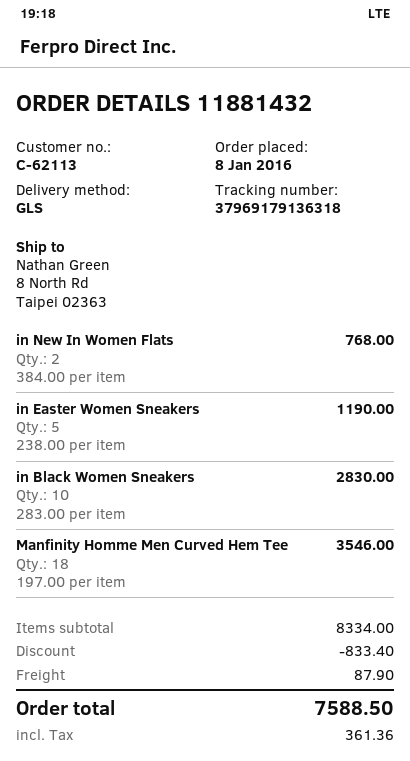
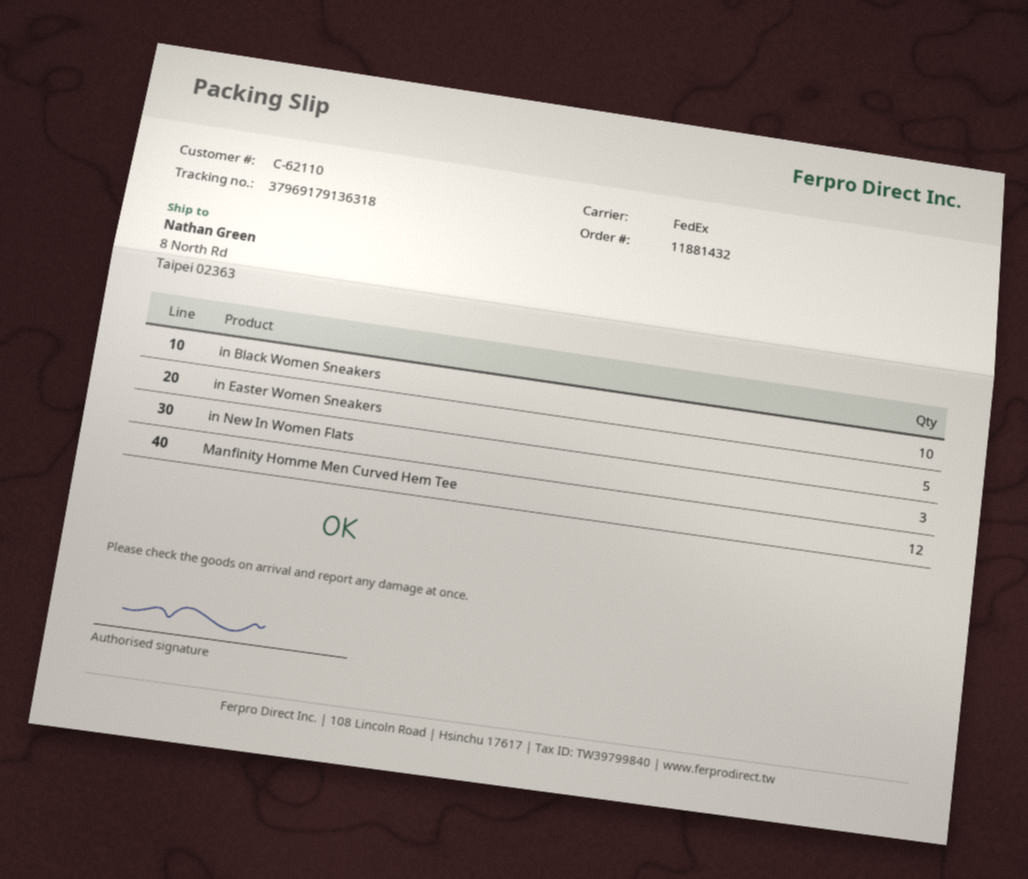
customer number: C-62113 -> C-62110
shipping method: GLS -> FedEx
in New In Women Flats: 2 -> 3
Manfinity Homme Men Curved Hem Tee: 18 -> 12

